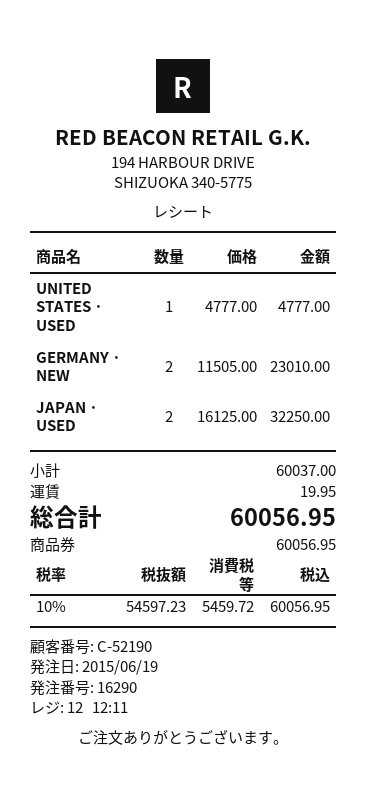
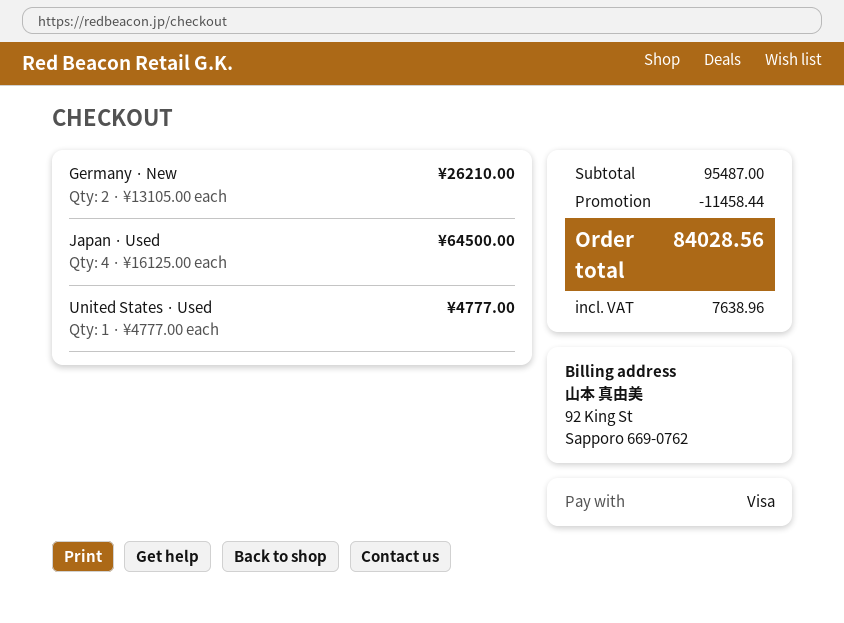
payment method: gift card -> Visa
GERMANY · NEW: 2 x 11505.00 = 23010.00 -> 2 x 13105.00 = 26210.00
JAPAN · USED: 2 x 16125.00 = 32250.00 -> 4 x 16125.00 = 64500.00
subtotal: 60037.00 -> 95487.00
discount: none -> 11458.44
shipping: 19.95 -> none
tax: 5459.72 -> 7638.96
total: 60056.95 -> 84028.56

